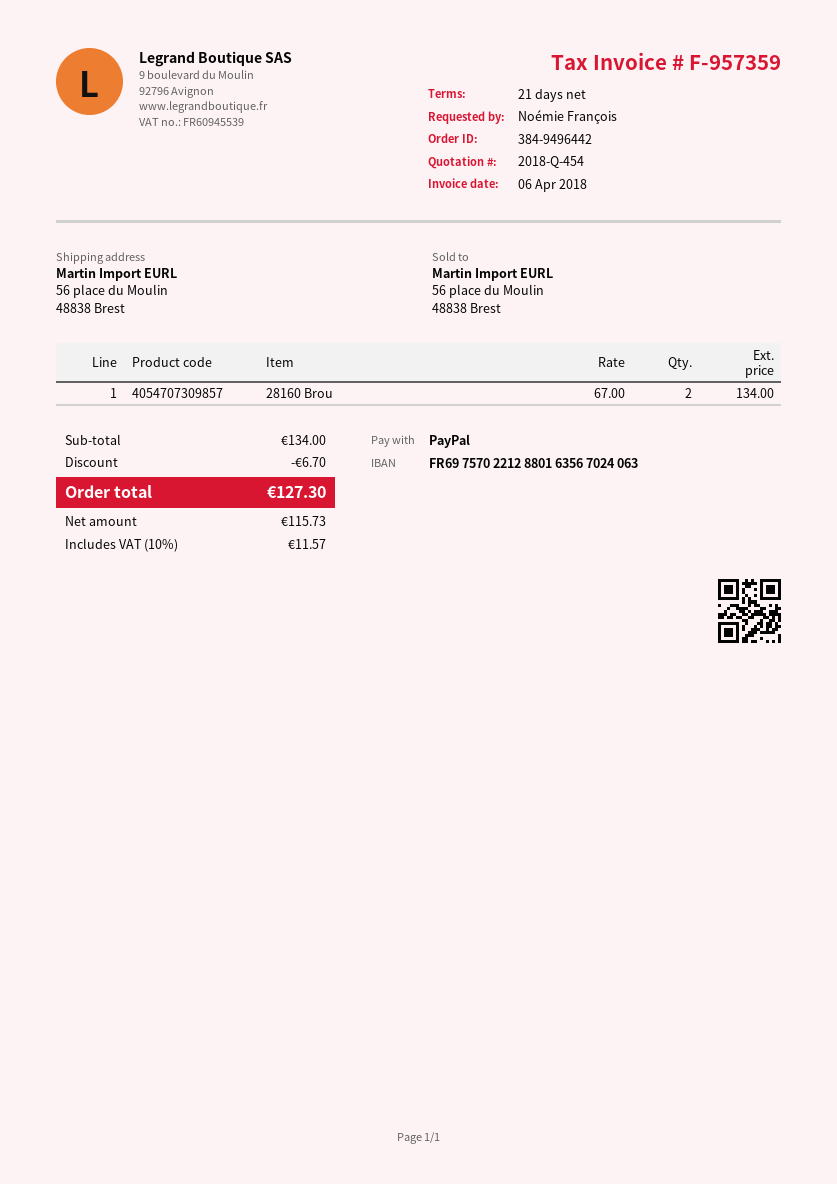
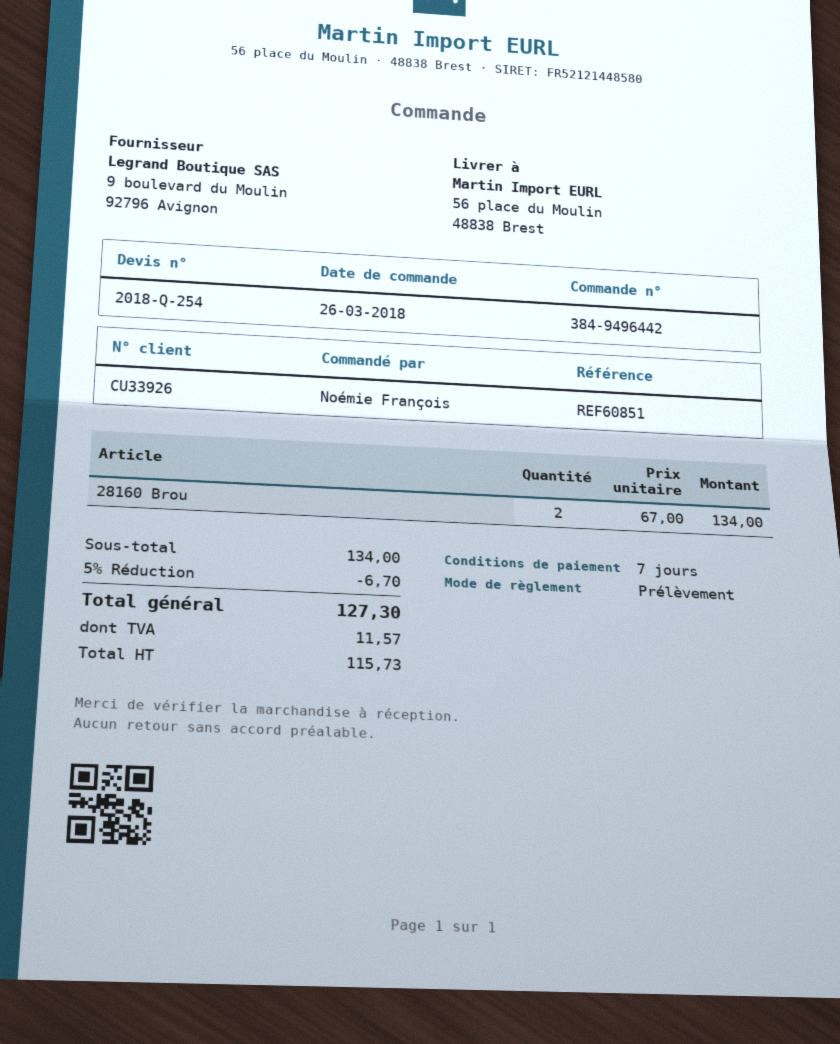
quote number: 2018-Q-454 -> 2018-Q-254
payment terms: 21 days -> 7 days
payment method: PayPal -> direct debit

